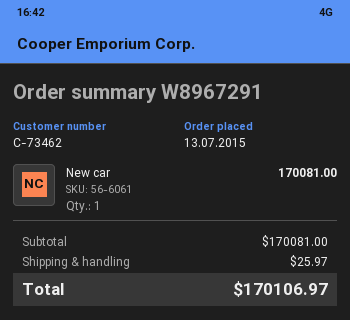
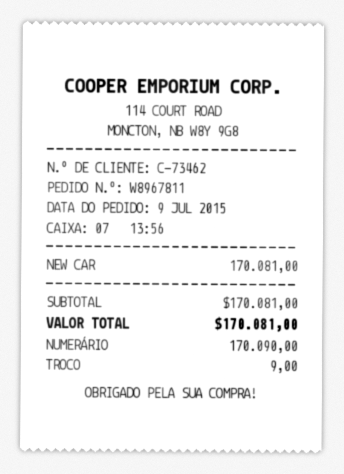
order number: W8967291 -> W8967811
order date: 2015-07-13 -> 2015-07-09
shipping: 25.97 -> none
total: 170106.97 -> 170081.00

